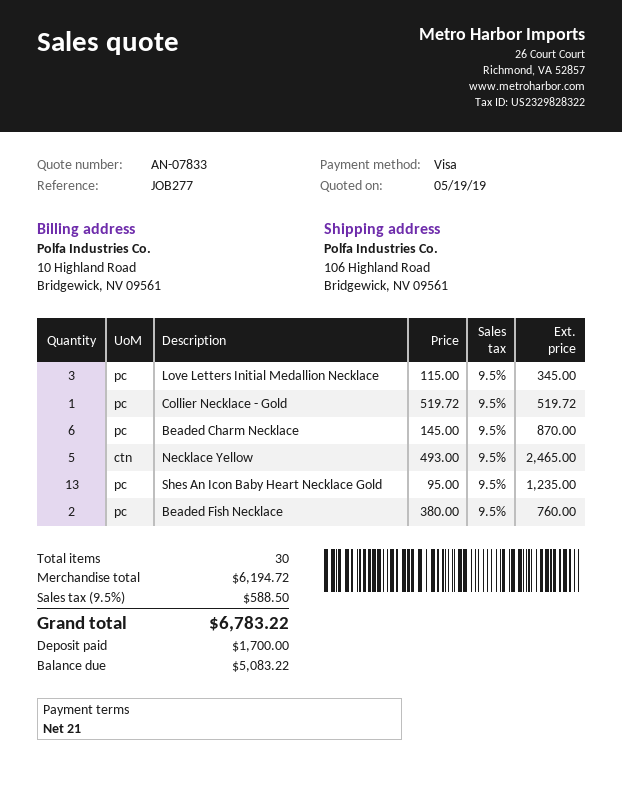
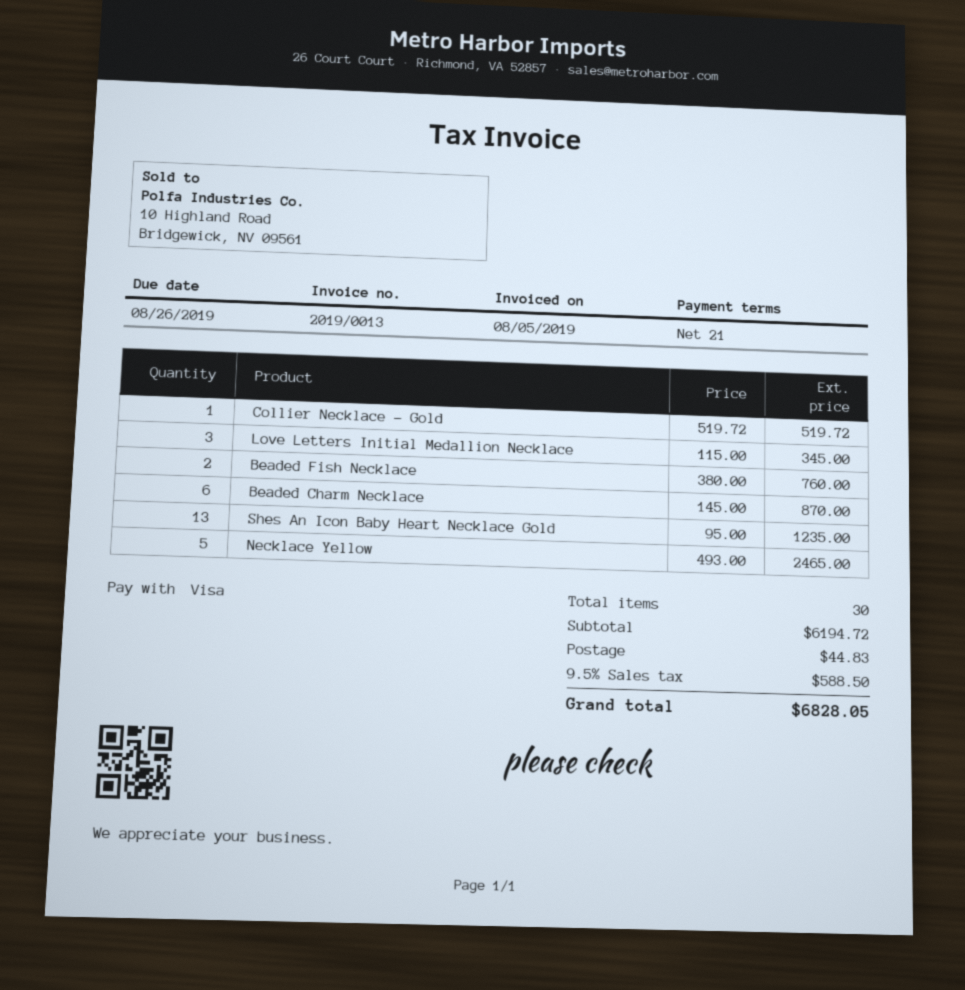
shipping: none -> 44.83
total: 6783.22 -> 6828.05

